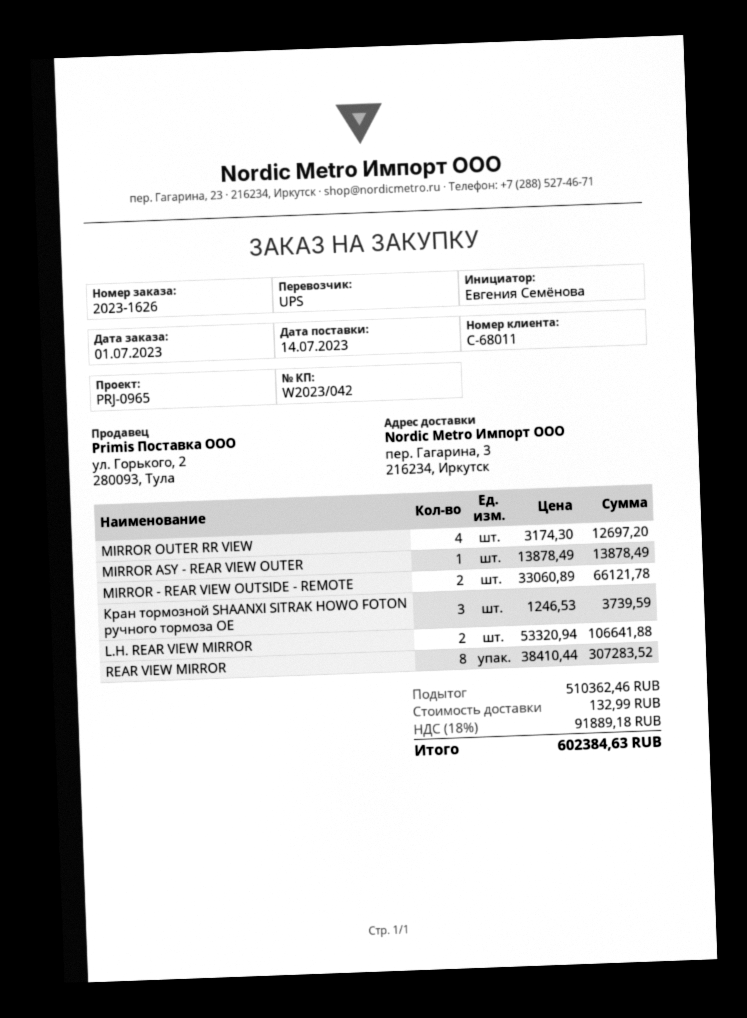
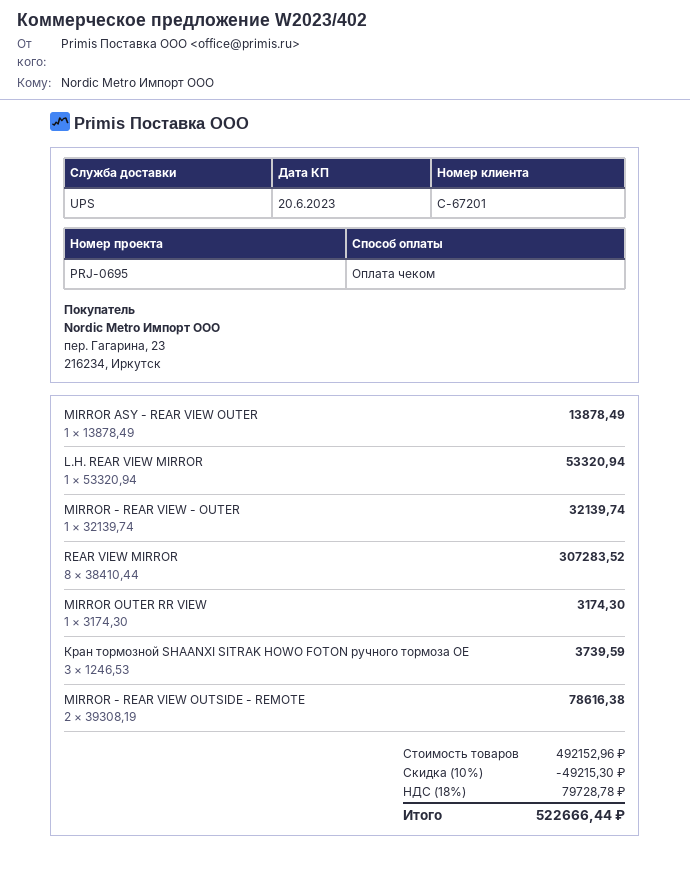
quote number: W2023/042 -> W2023/402
customer number: C-68011 -> C-67201
reference: PRJ-0965 -> PRJ-0695
MIRROR OUTER RR VIEW: 4 x 3174.30 = 12697.20 -> 1 x 3174.30 = 3174.30
MIRROR - REAR VIEW OUTSIDE - REMOTE: 2 x 33060.89 = 66121.78 -> 2 x 39308.19 = 78616.38
L.H. REAR VIEW MIRROR: 2 x 53320.94 = 106641.88 -> 1 x 53320.94 = 53320.94
MIRROR - REAR VIEW - OUTER: none -> 1 x 32139.74 = 32139.74
subtotal: 510362.46 -> 492152.96
discount: none -> 10% = 49215.30
shipping: 132.99 -> none
tax: 18% = 91889.18 -> 18% = 79728.78
total: 602384.63 -> 522666.44

